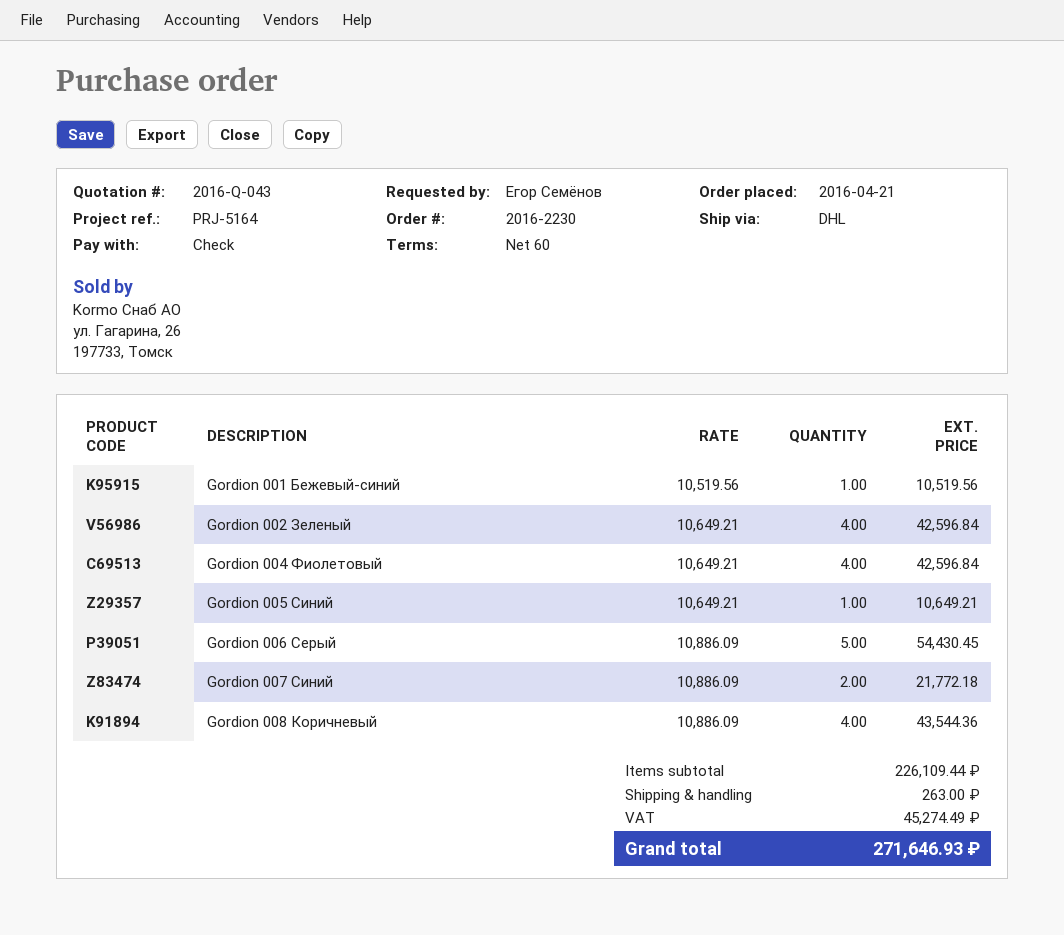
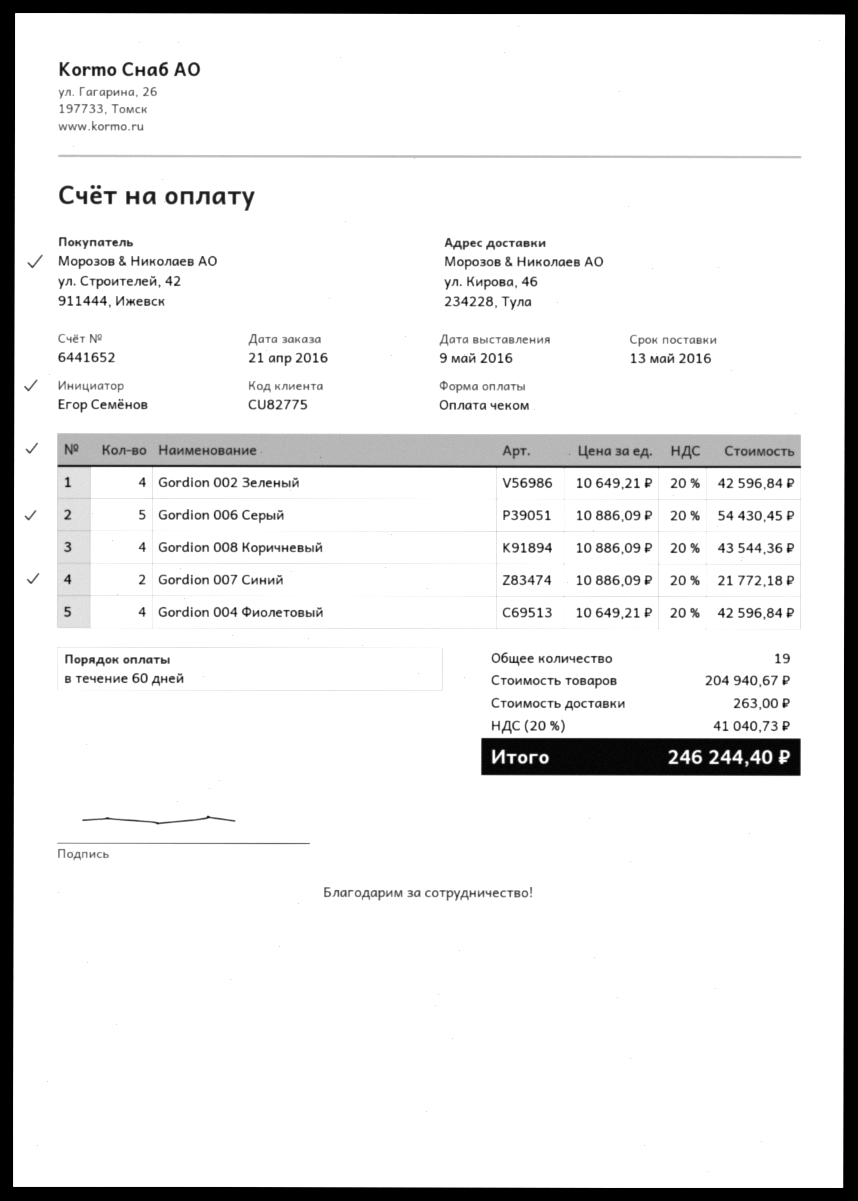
Gordion 001 Бежевый-синий: 1 x 10519.56 = 10519.56 -> none
Gordion 005 Синий: 1 x 10649.21 = 10649.21 -> none
subtotal: 226109.44 -> 204940.67
tax: 45274.49 -> 41040.73
total: 271646.93 -> 246244.40

